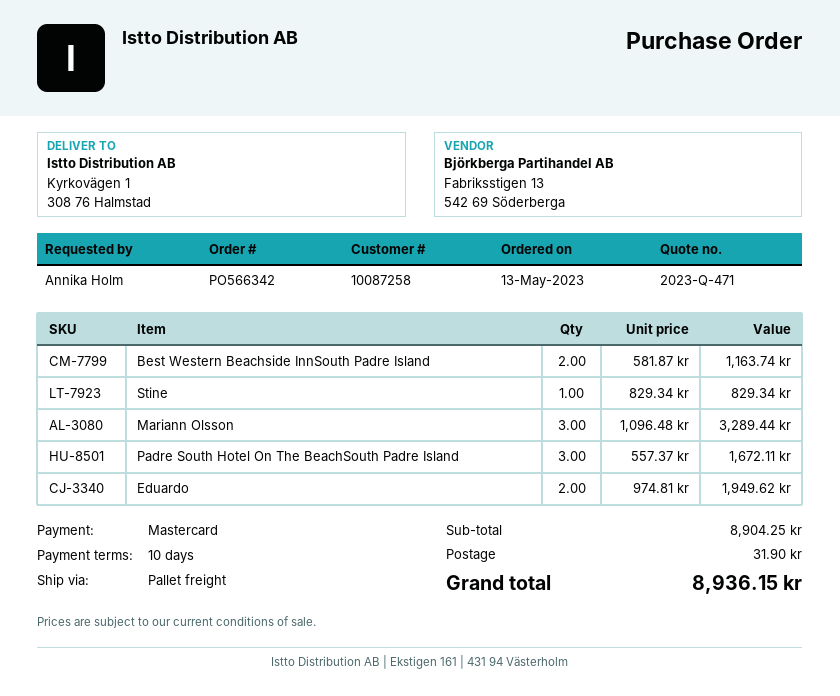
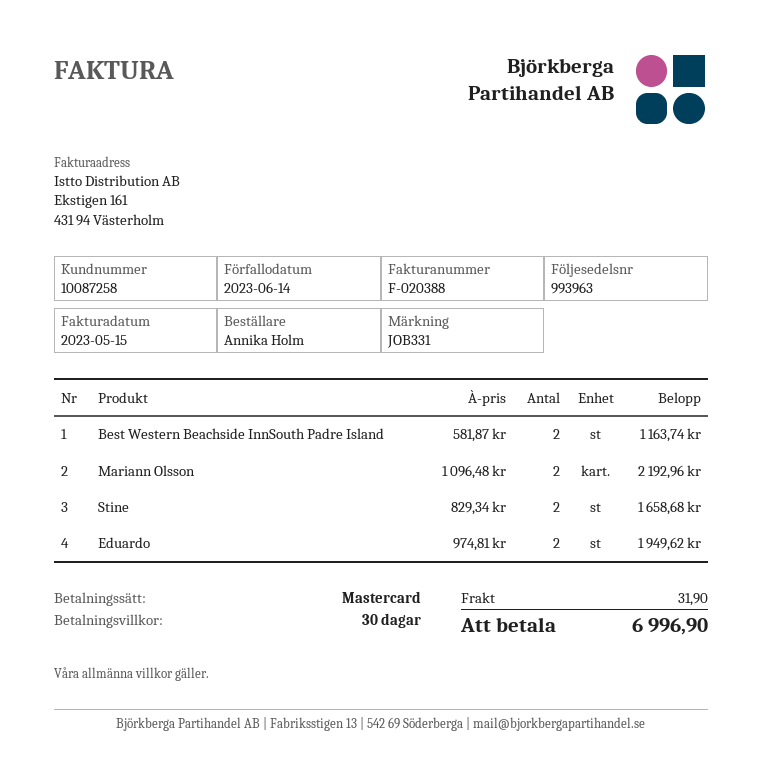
payment terms: 10 days -> 30 days
Stine: 1 x 829.34 = 829.34 -> 2 x 829.34 = 1658.68
Mariann Olsson: 3 x 1096.48 = 3289.44 -> 2 x 1096.48 = 2192.96
Padre South Hotel On The BeachSouth Padre Island: 3 x 557.37 = 1672.11 -> none
total: 8936.15 -> 6996.90

